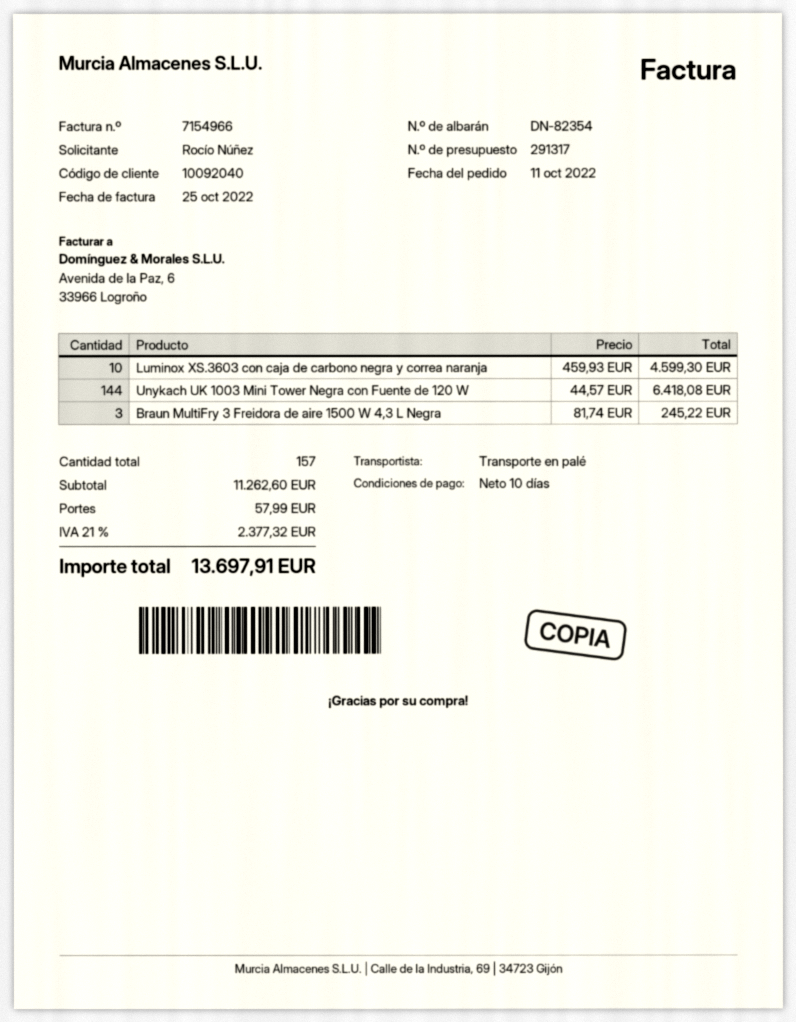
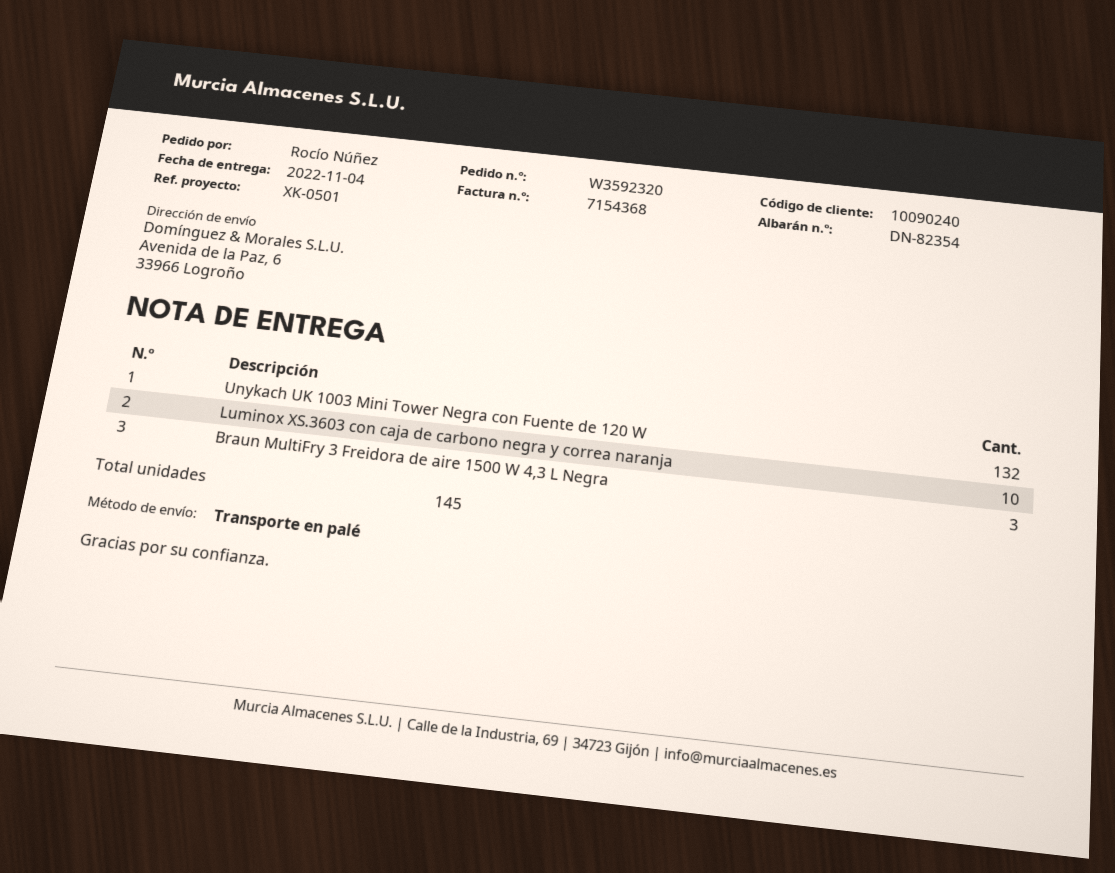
invoice number: 7154966 -> 7154368
customer number: 10092040 -> 10090240
Unykach UK 1003 Mini Tower Negra con Fuente de 120 W: 144 -> 132
total quantity: 157 -> 145

